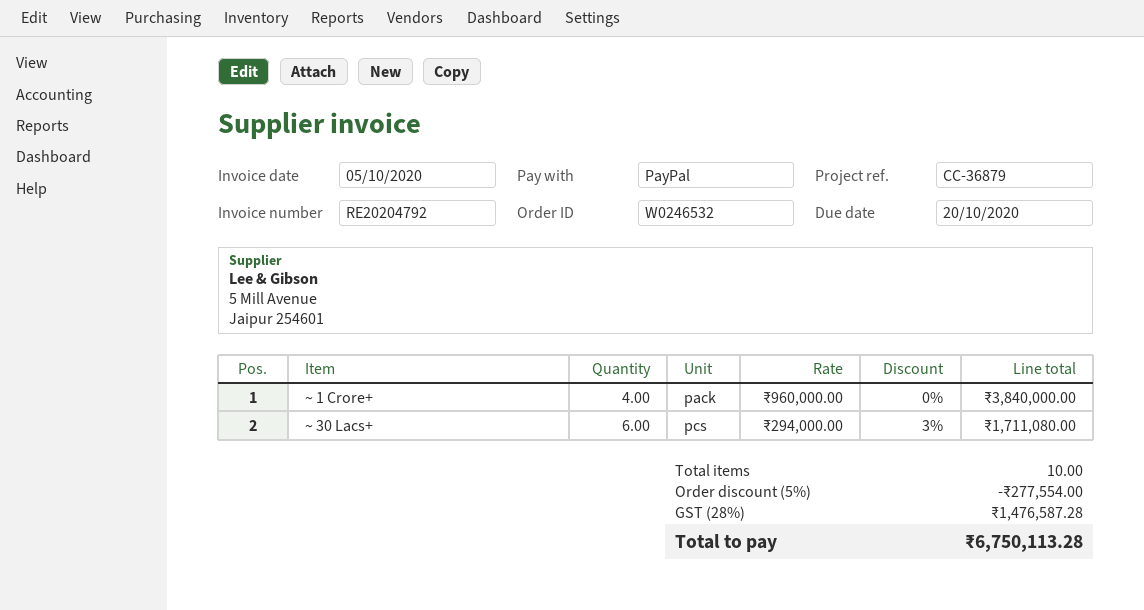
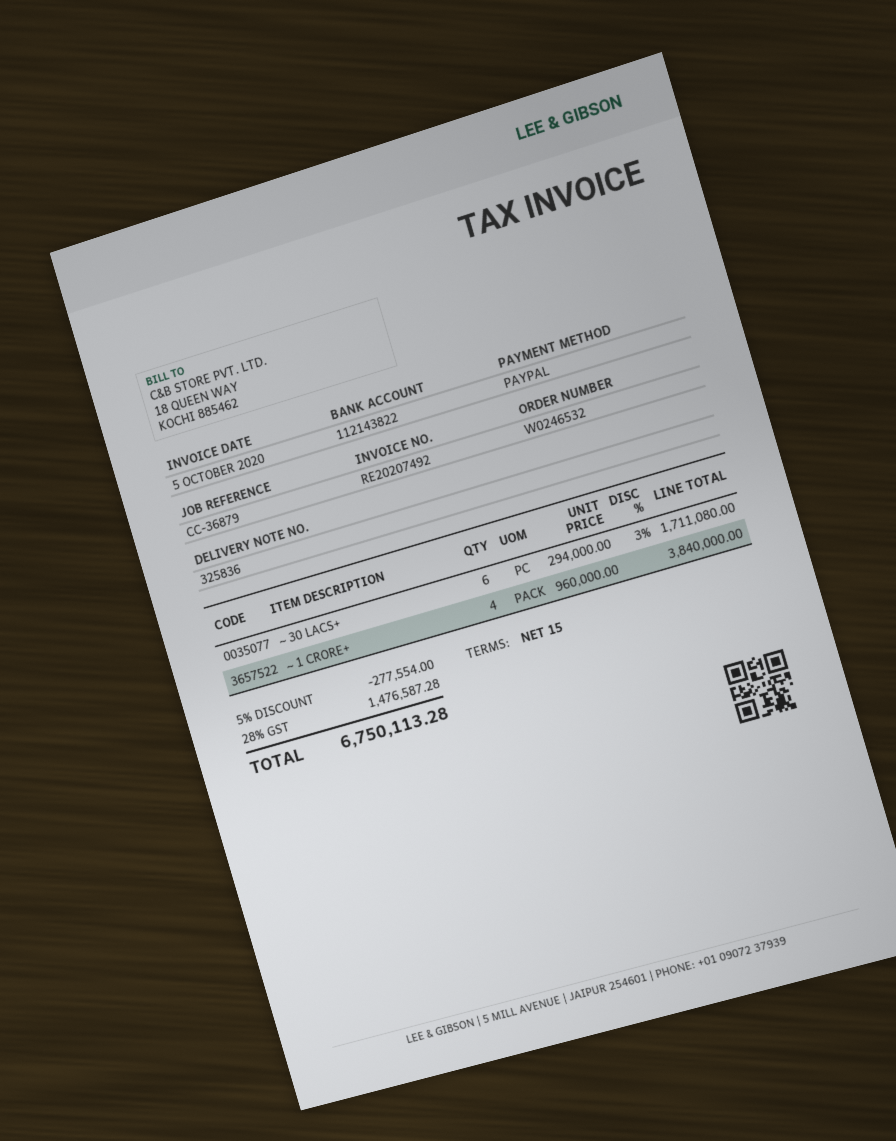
invoice number: RE20204792 -> RE20207492

